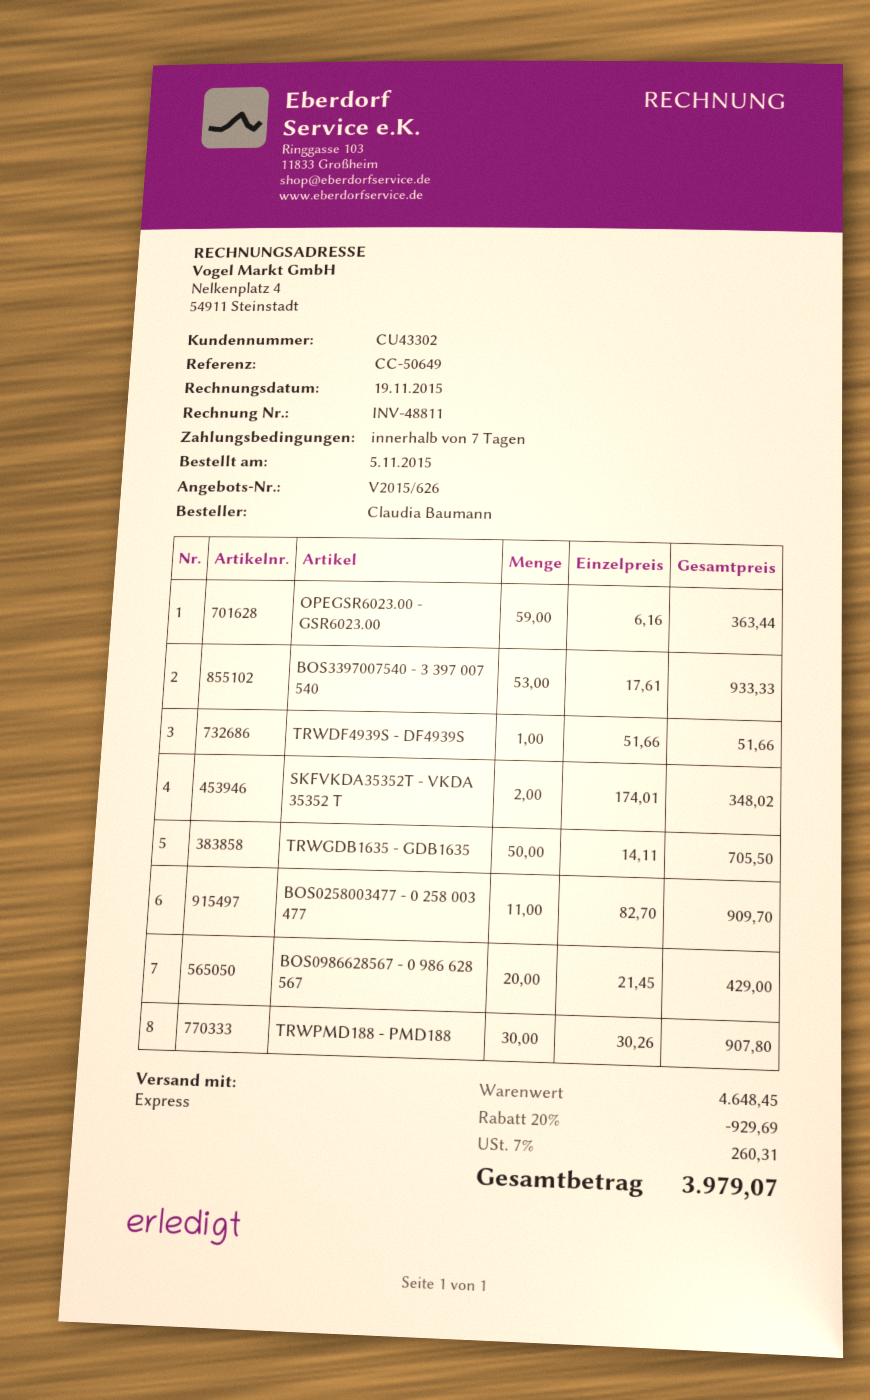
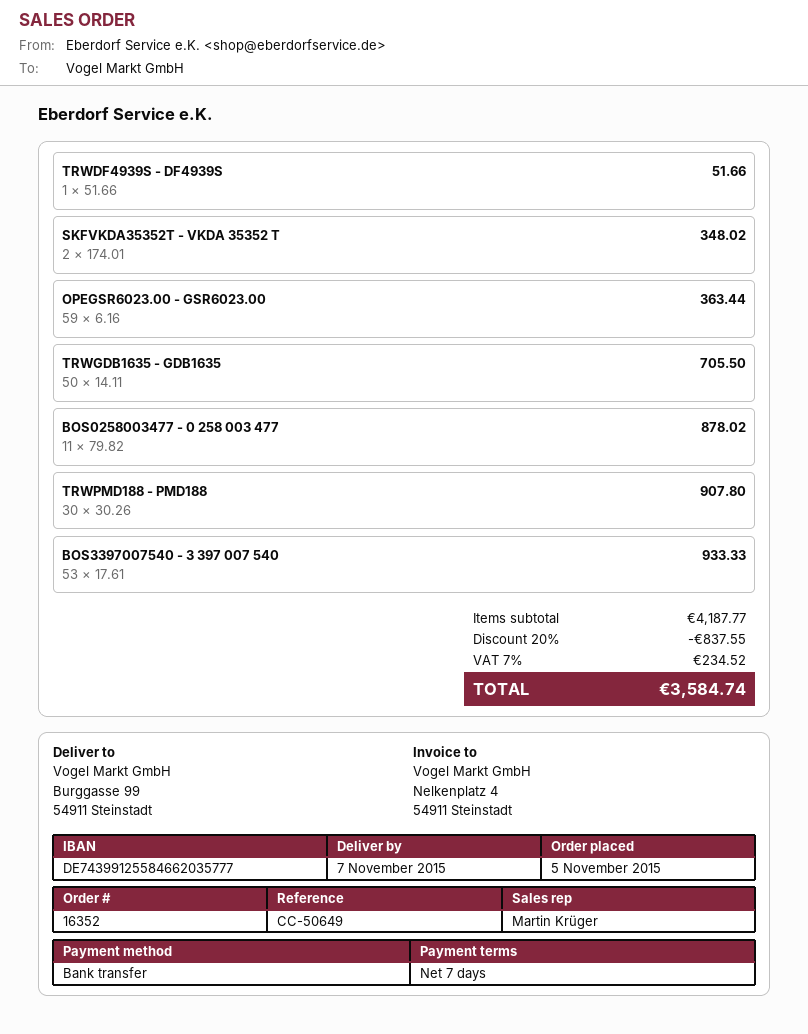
BOS0258003477 - 0 258 003 477: 11 x 82.70 = 909.70 -> 11 x 79.82 = 878.02
BOS0986628567 - 0 986 628 567: 20 x 21.45 = 429.00 -> none
subtotal: 4648.45 -> 4187.77
discount: 20% = 929.69 -> 20% = 837.55
tax: 7% = 260.31 -> 7% = 234.52
total: 3979.07 -> 3584.74

